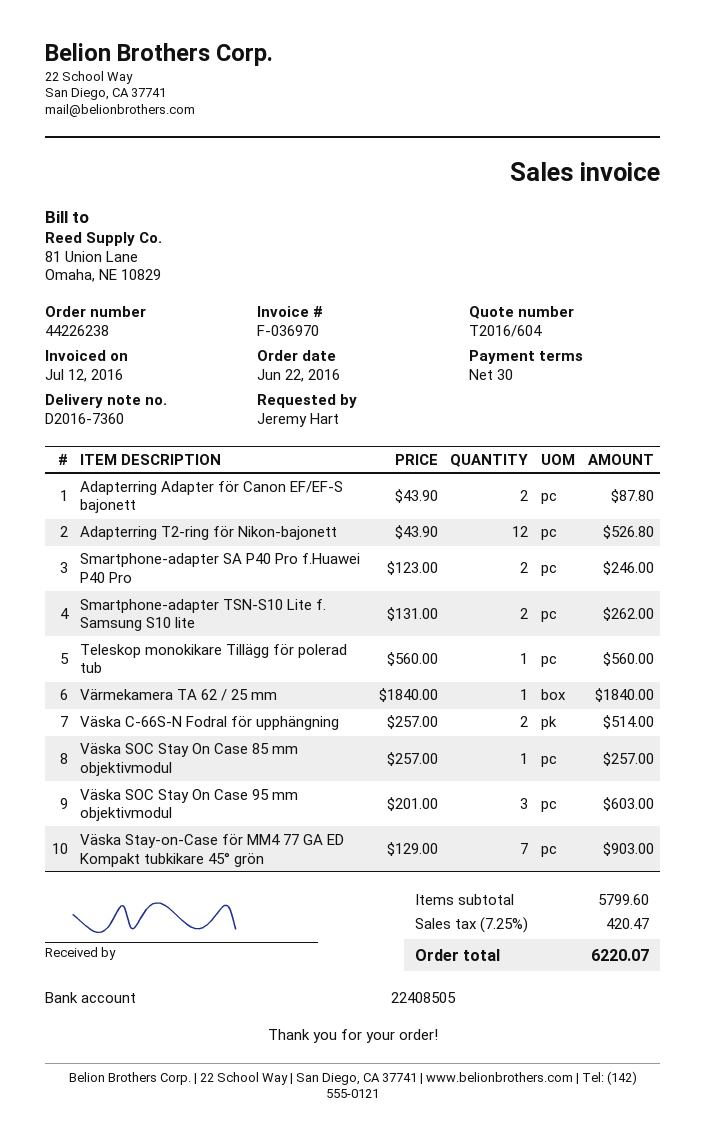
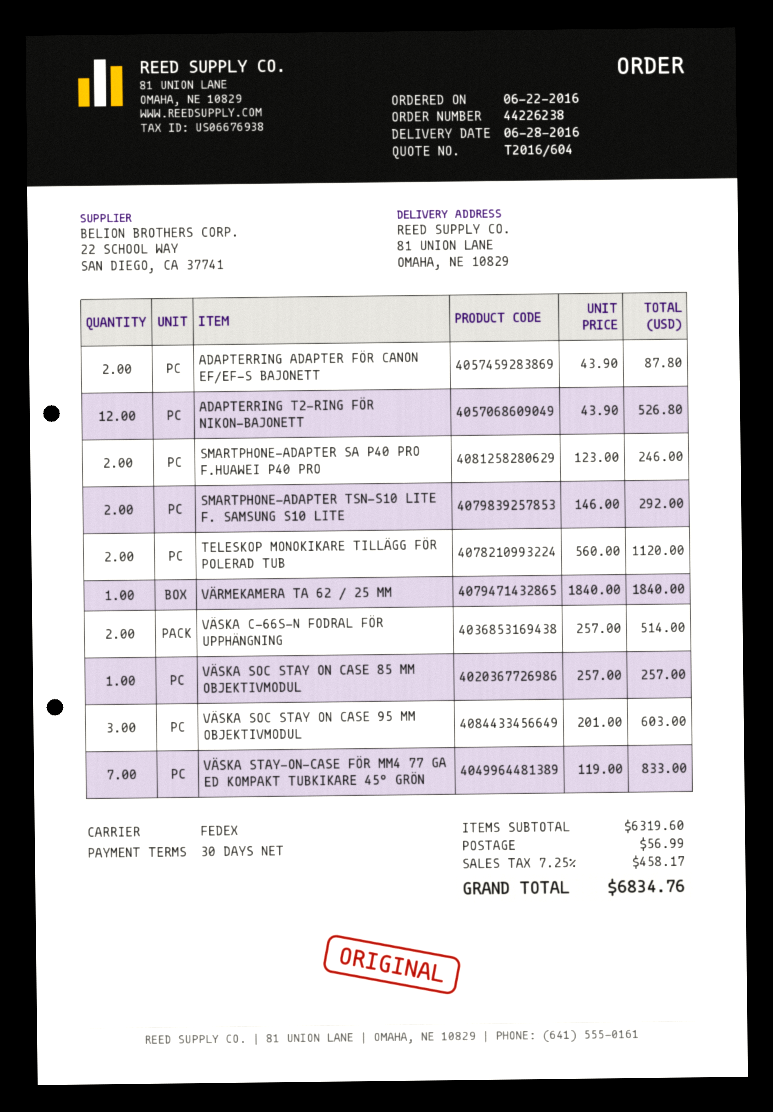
Smartphone-adapter TSN-S10 Lite f. Samsung S10 lite: 2 x 131.00 = 262.00 -> 2 x 146.00 = 292.00
Teleskop monokikare Tillägg för polerad tub: 1 x 560.00 = 560.00 -> 2 x 560.00 = 1120.00
Väska Stay-on-Case för MM4 77 GA ED Kompakt tubkikare 45° grön: 7 x 129.00 = 903.00 -> 7 x 119.00 = 833.00
subtotal: 5799.60 -> 6319.60
shipping: none -> 56.99
tax: 7.25% = 420.47 -> 7.25% = 458.17
total: 6220.07 -> 6834.76

